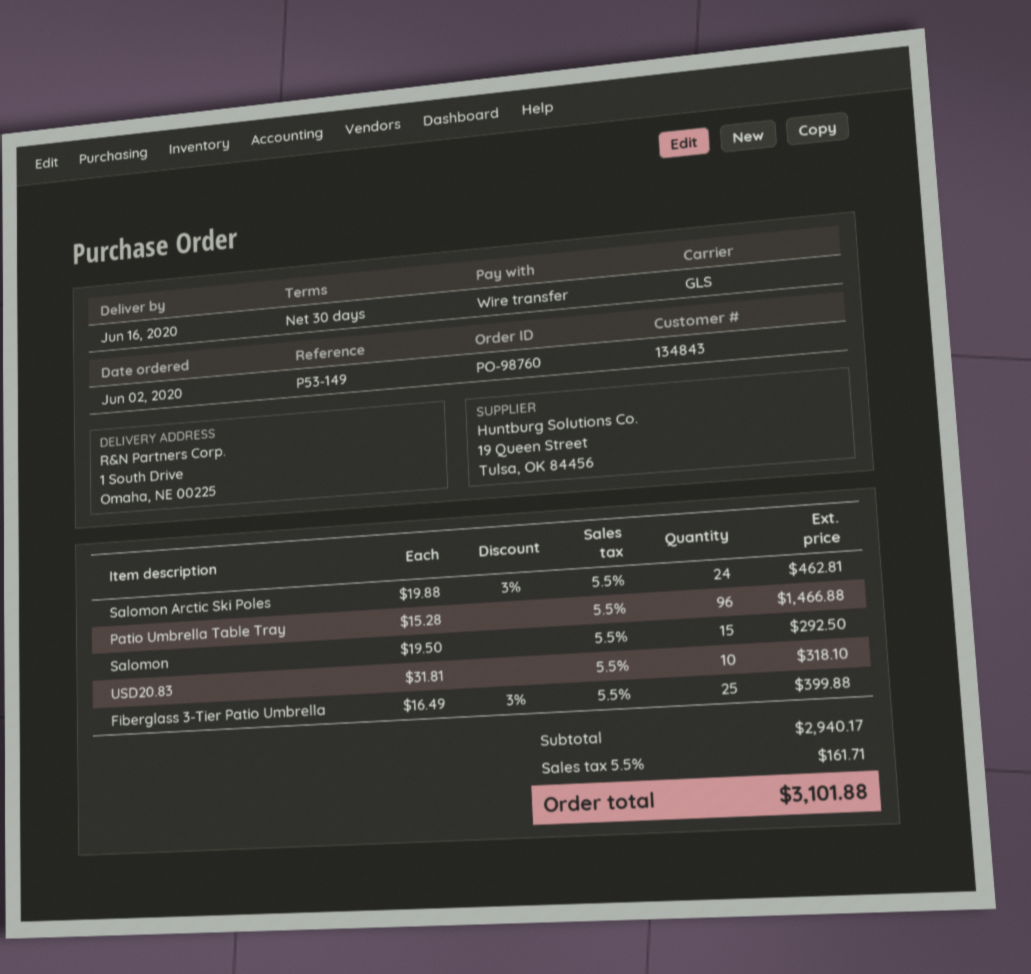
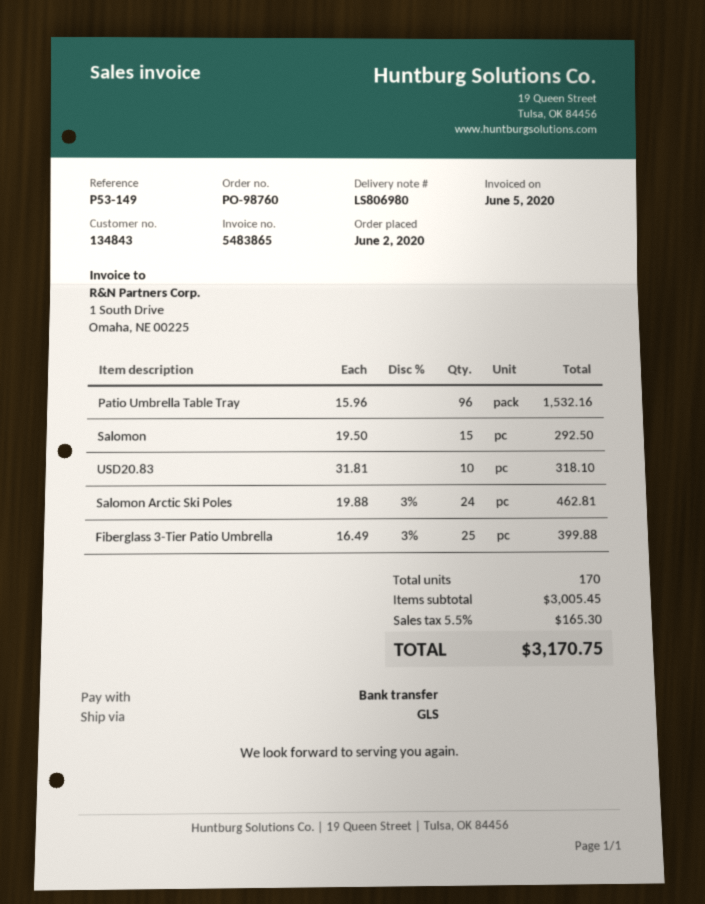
Patio Umbrella Table Tray: 96 x 15.28 = 1466.88 -> 96 x 15.96 = 1532.16
subtotal: 2940.17 -> 3005.45
tax: 5.5% = 161.71 -> 5.5% = 165.30
total: 3101.88 -> 3170.75

